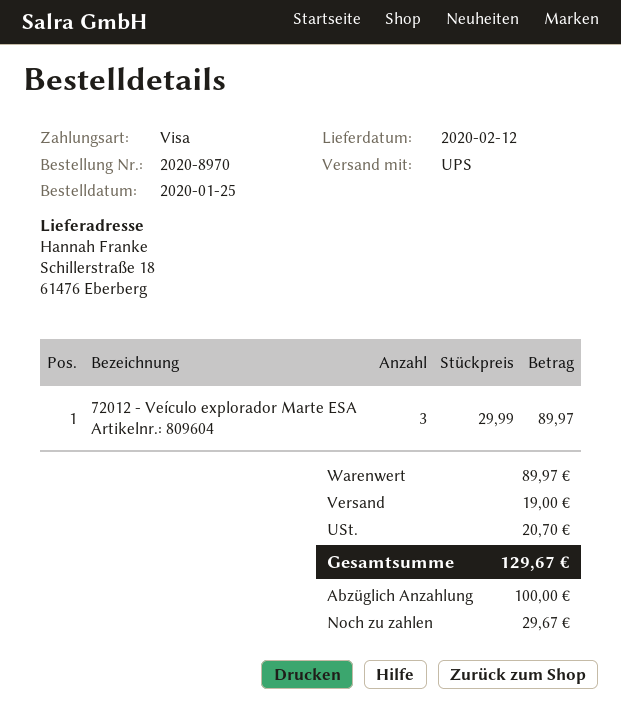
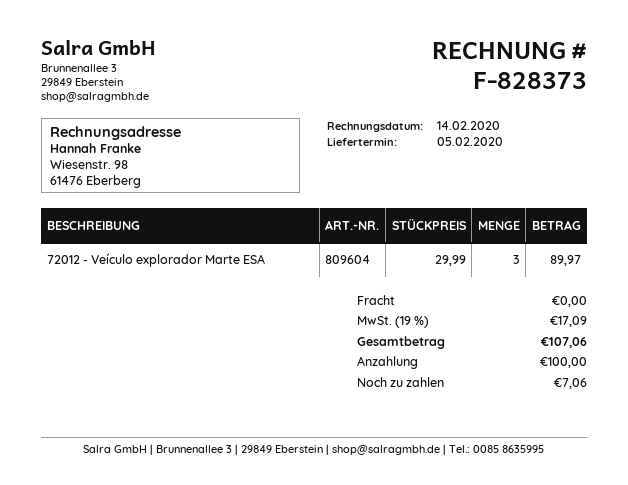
delivery date: 2020-02-12 -> 2020-02-05
shipping: 19.00 -> 0.00
tax: 20.70 -> 17.09
total: 129.67 -> 107.06
balance: 29.67 -> 7.06

